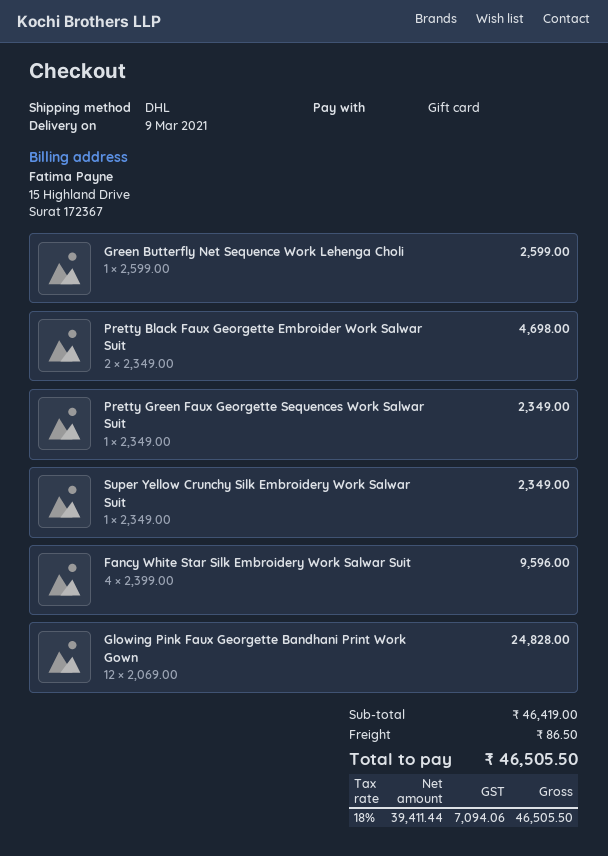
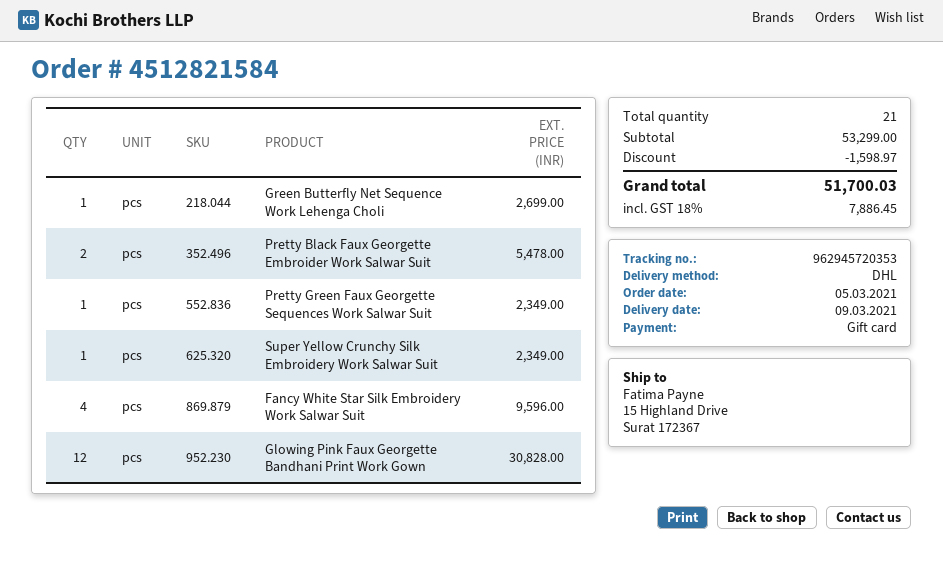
Green Butterfly Net Sequence Work Lehenga Choli: 1 for 2599.00 -> 1 for 2699.00
Pretty Black Faux Georgette Embroider Work Salwar Suit: 2 for 4698.00 -> 2 for 5478.00
Glowing Pink Faux Georgette Bandhani Print Work Gown: 12 for 24828.00 -> 12 for 30828.00
subtotal: 46419.00 -> 53299.00
discount: none -> 1598.97
shipping: 86.50 -> none
tax: 18% = 7094.06 -> 18% = 7886.45
total: 46505.50 -> 51700.03

